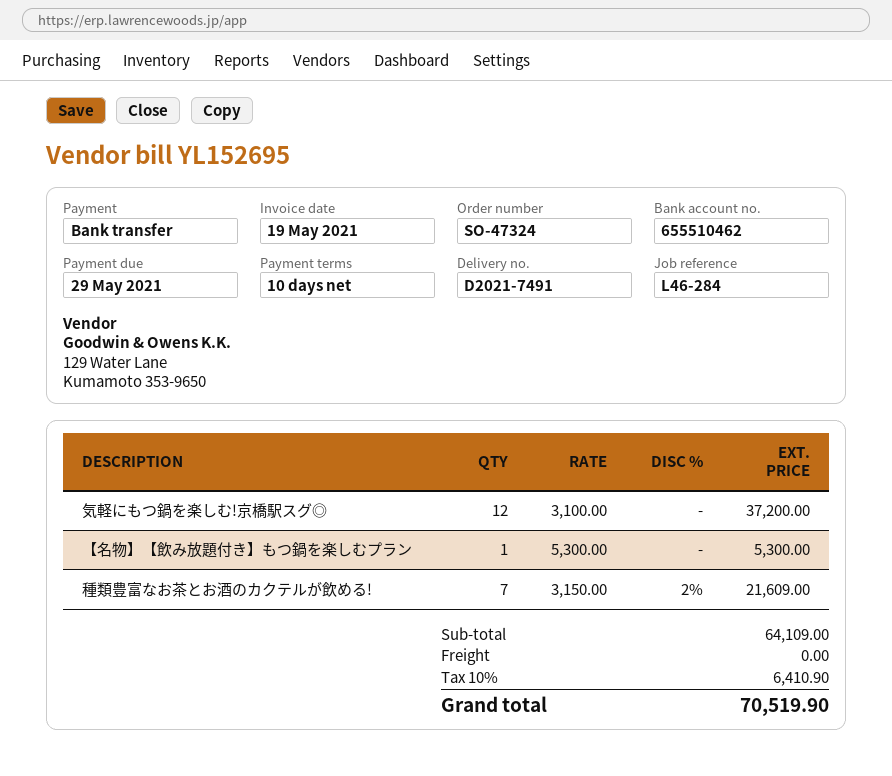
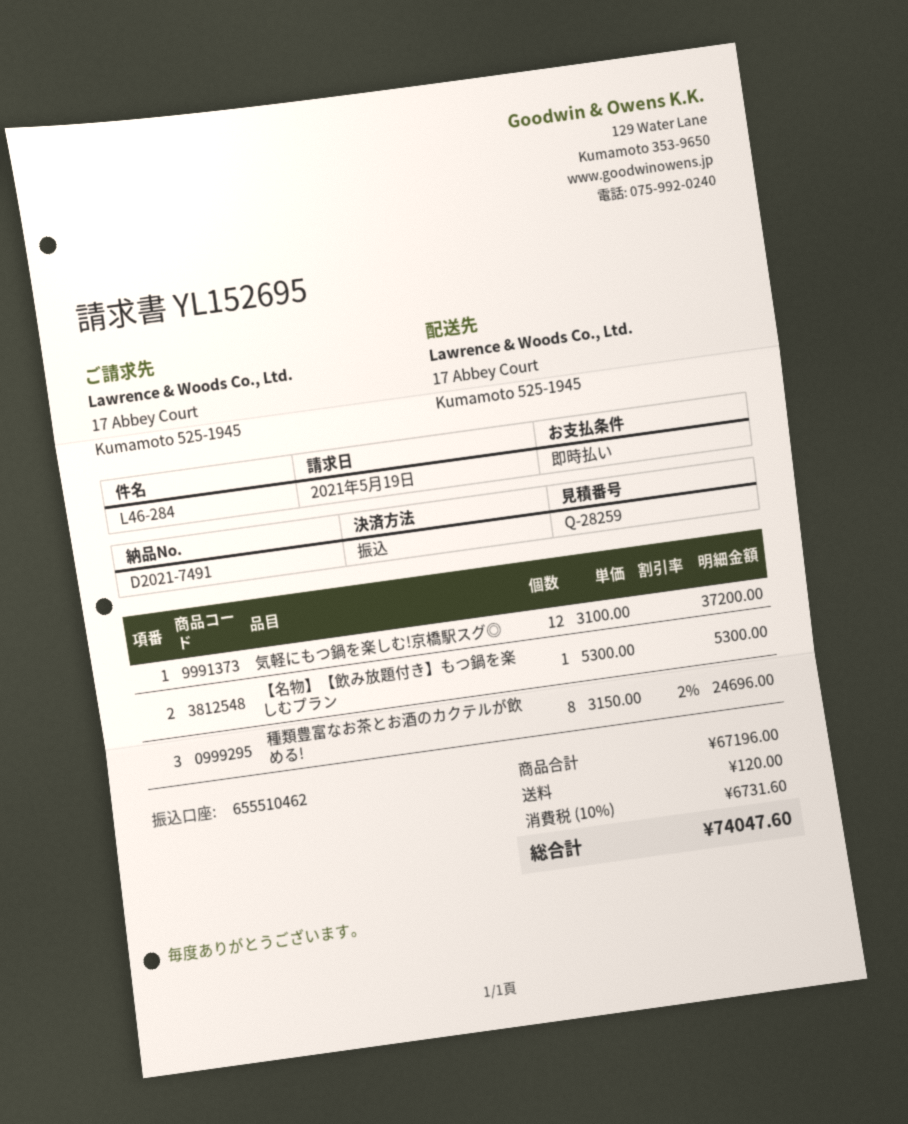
payment terms: 10 days -> on receipt
種類豊富なお茶とお酒のカクテルが飲める!: 7 x 3150.00 - 2% = 21609.00 -> 8 x 3150.00 - 2% = 24696.00
subtotal: 64109.00 -> 67196.00
shipping: 0.00 -> 120.00
tax: 10% = 6410.90 -> 10% = 6731.60
total: 70519.90 -> 74047.60

